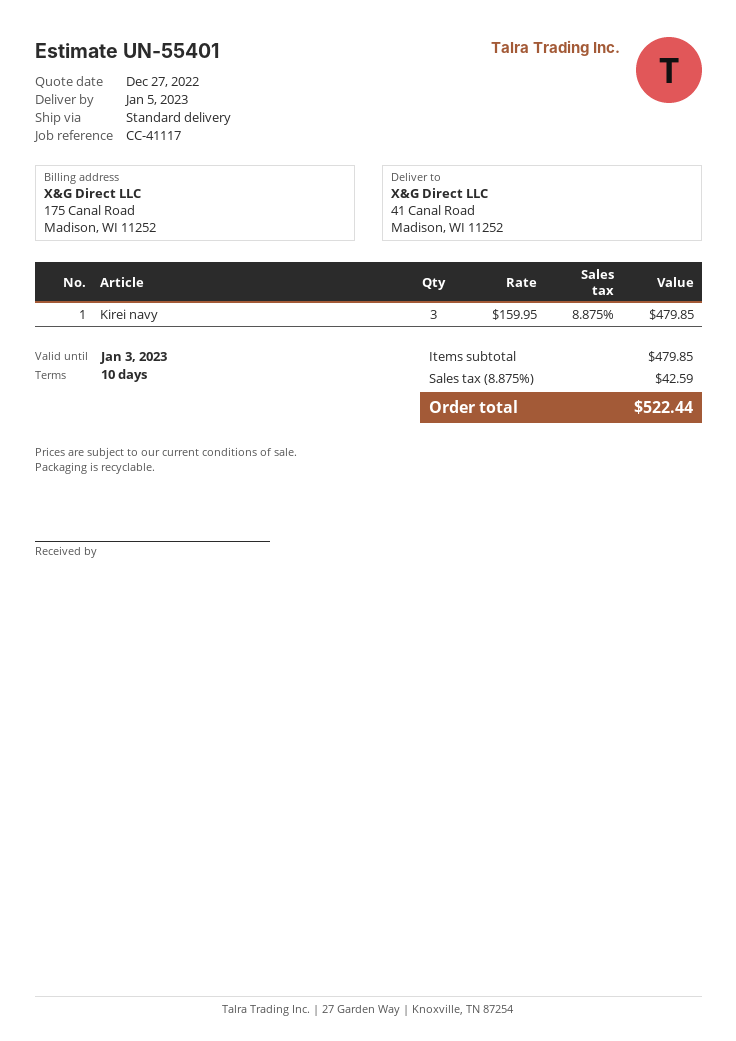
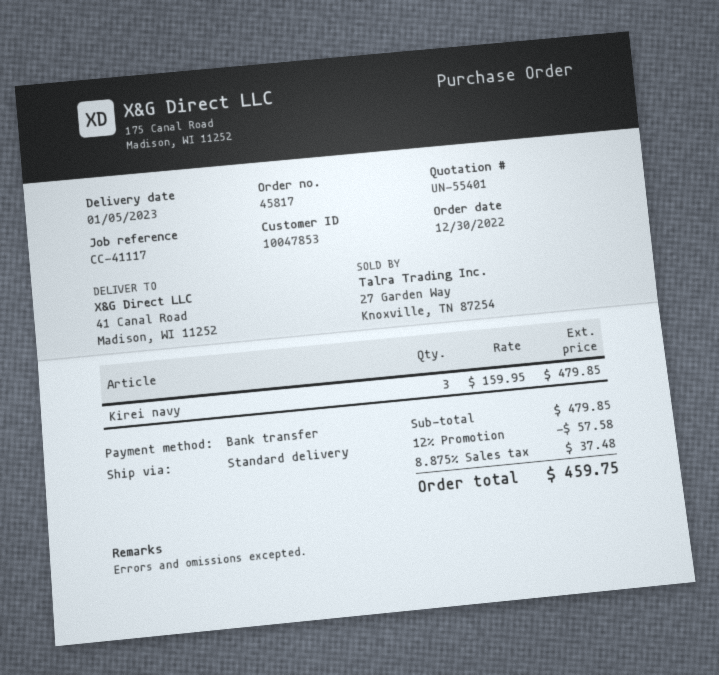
discount: none -> 12% = 57.58
tax: 8.875% = 42.59 -> 8.875% = 37.48
total: 522.44 -> 459.75

